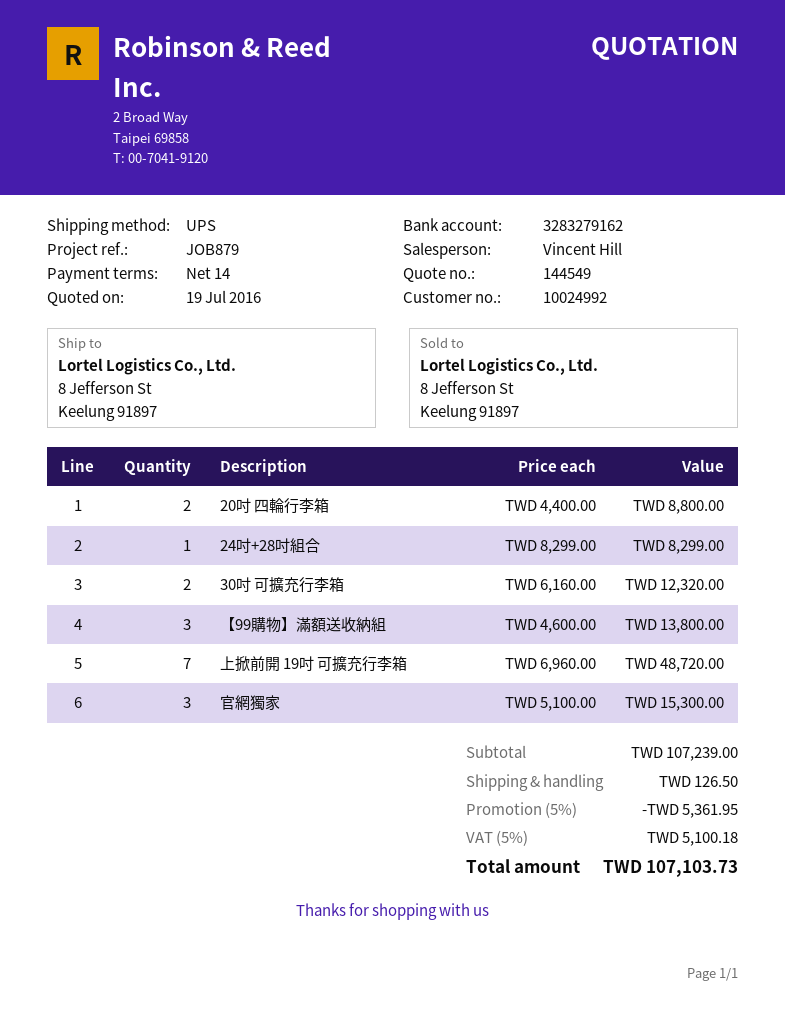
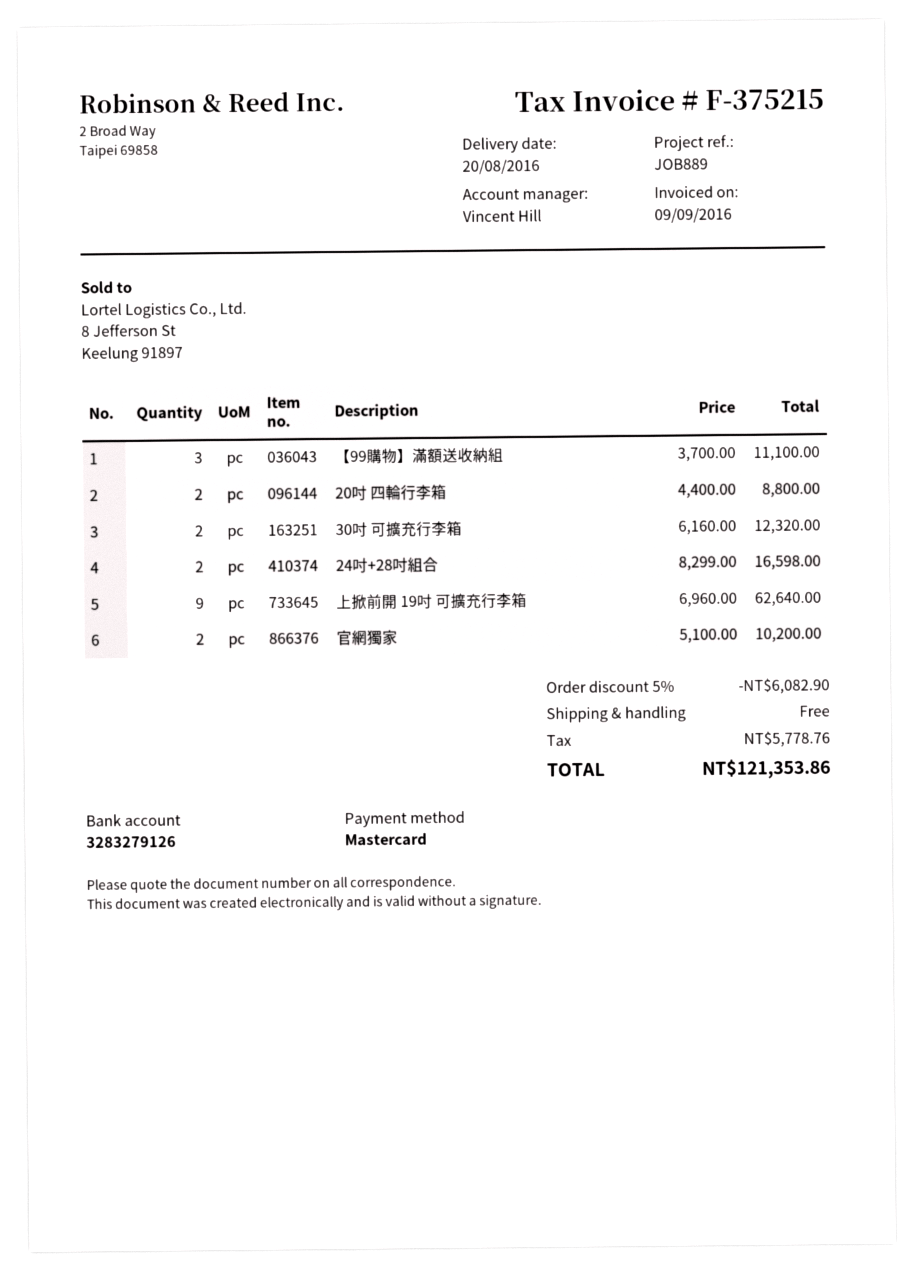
reference: JOB879 -> JOB889
bank account: 3283279162 -> 3283279126
24吋+28吋組合: 1 x 8299.00 = 8299.00 -> 2 x 8299.00 = 16598.00
【99購物】滿額送收納組: 3 x 4600.00 = 13800.00 -> 3 x 3700.00 = 11100.00
上掀前開 19吋 可擴充行李箱: 7 x 6960.00 = 48720.00 -> 9 x 6960.00 = 62640.00
官網獨家: 3 x 5100.00 = 15300.00 -> 2 x 5100.00 = 10200.00
discount: 5% = 5361.95 -> 5% = 6082.90
shipping: 126.50 -> 0.00
tax: 5100.18 -> 5778.76
total: 107103.73 -> 121353.86

